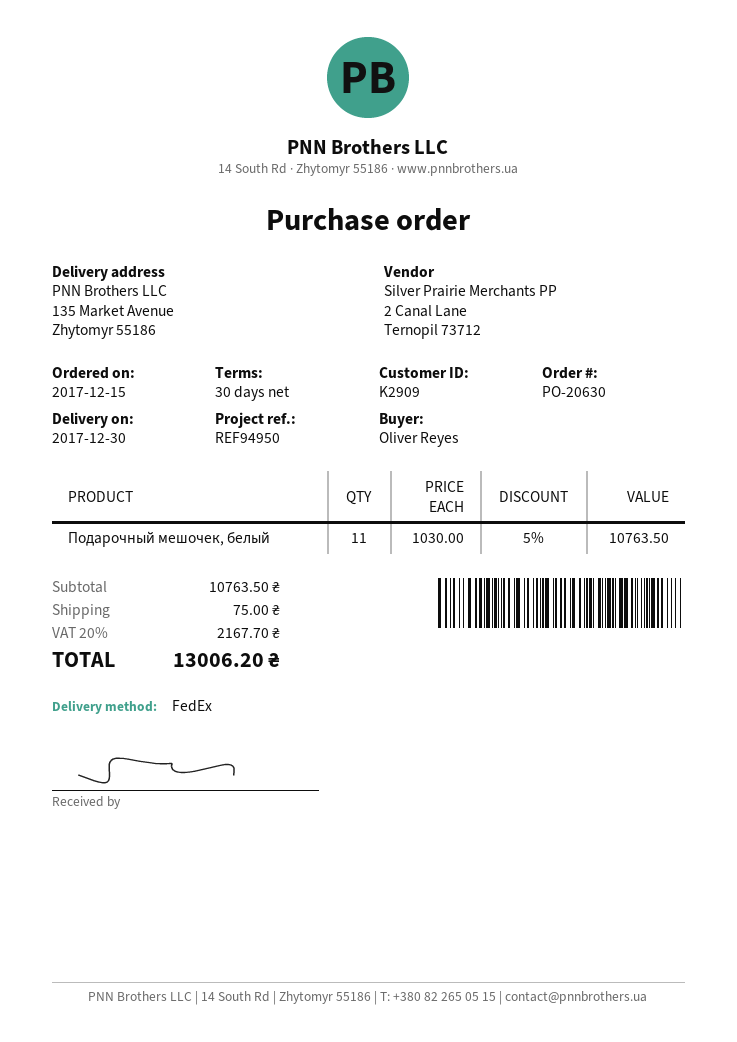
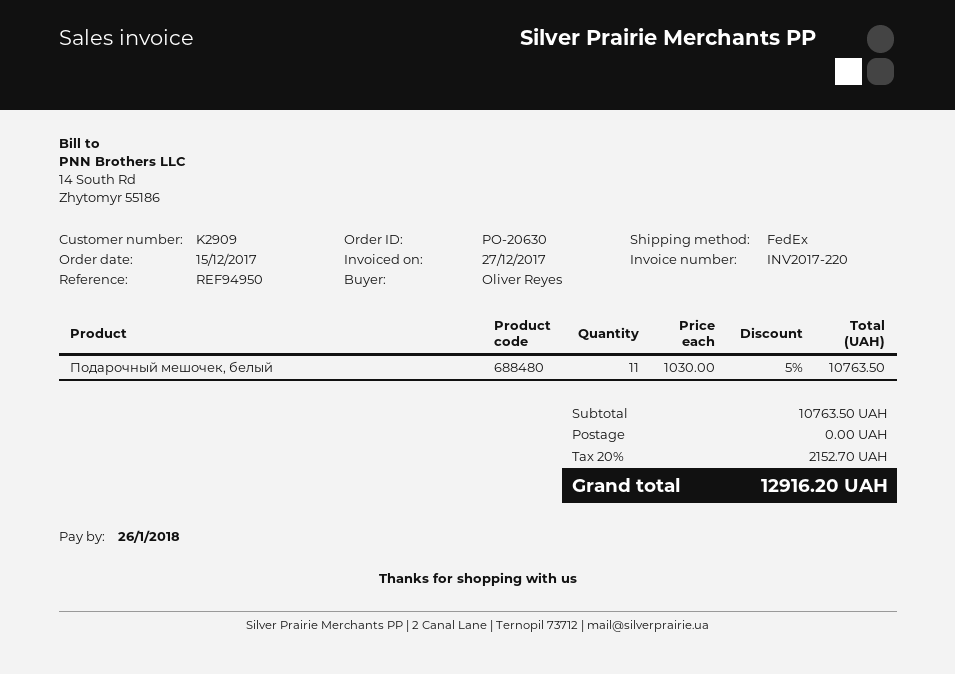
shipping: 75.00 -> 0.00
tax: 20% = 2167.70 -> 20% = 2152.70
total: 13006.20 -> 12916.20

